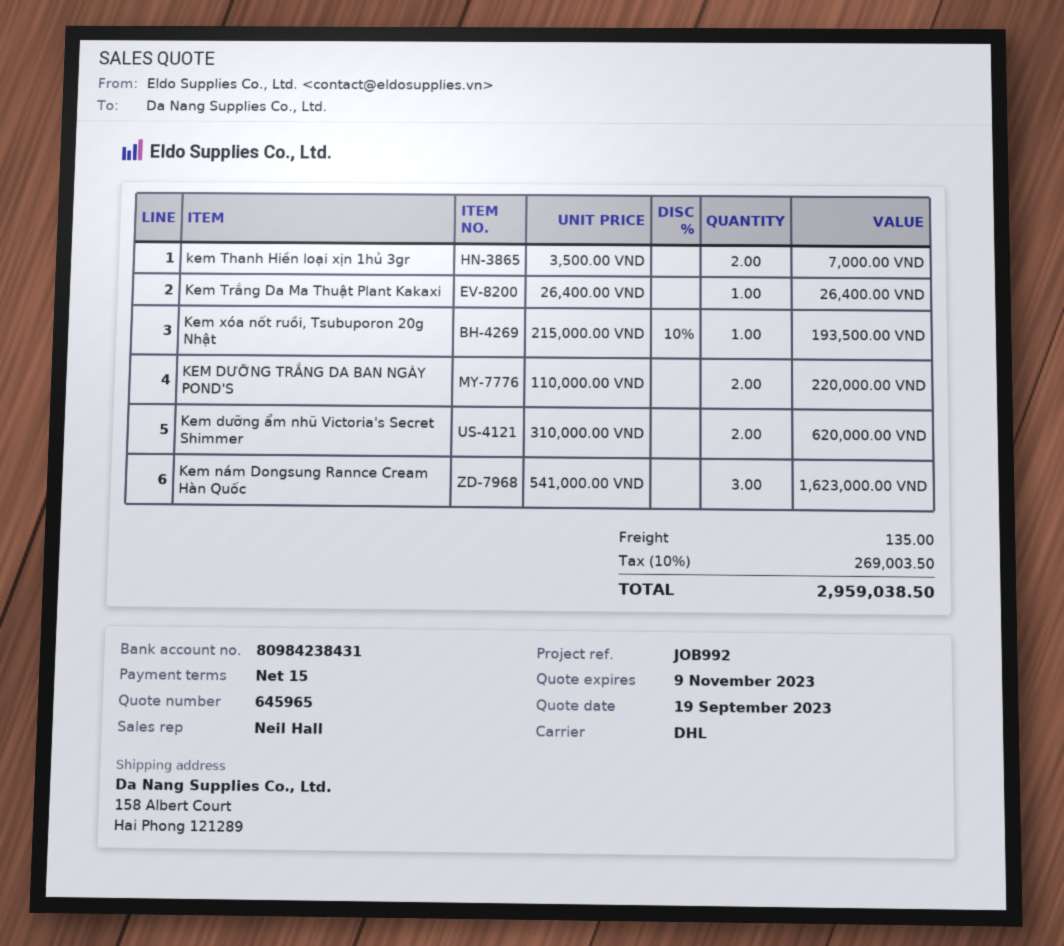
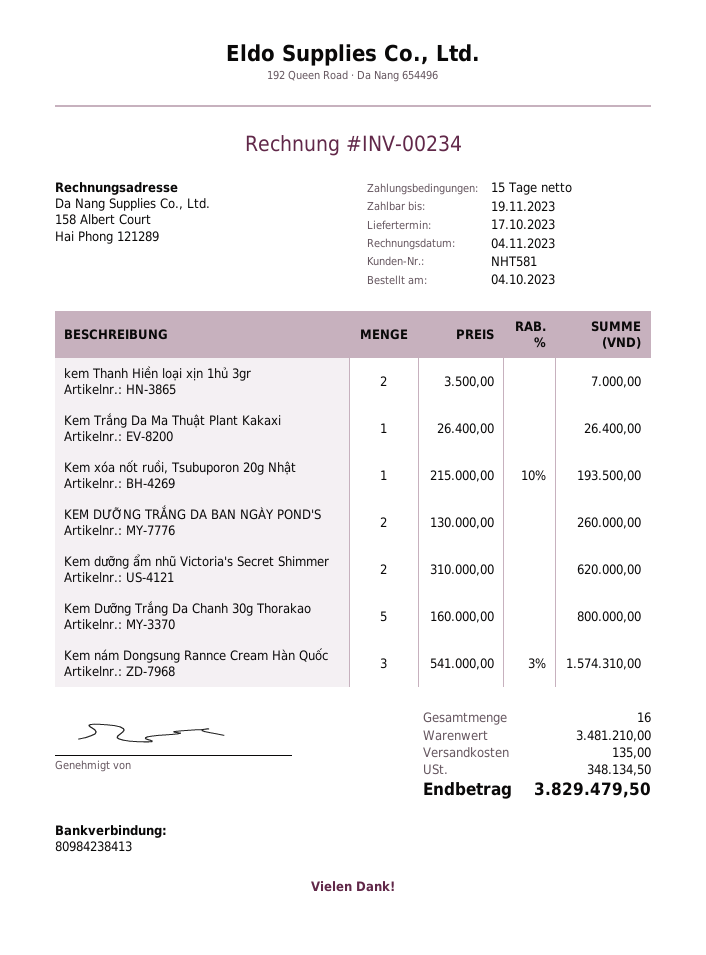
bank account: 80984238431 -> 80984238413
KEM DƯỠNG TRẮNG DA BAN NGÀY POND'S: 2 x 110000.00 = 220000.00 -> 2 x 130000.00 = 260000.00
Kem nám Dongsung Rannce Cream Hàn Quốc: 3 x 541000.00 = 1623000.00 -> 3 x 541000.00 - 3% = 1574310.00
Kem Dưỡng Trắng Da Chanh 30g Thorakao: none -> 5 x 160000.00 = 800000.00
tax: 269003.50 -> 348134.50
total: 2959038.50 -> 3829479.50

